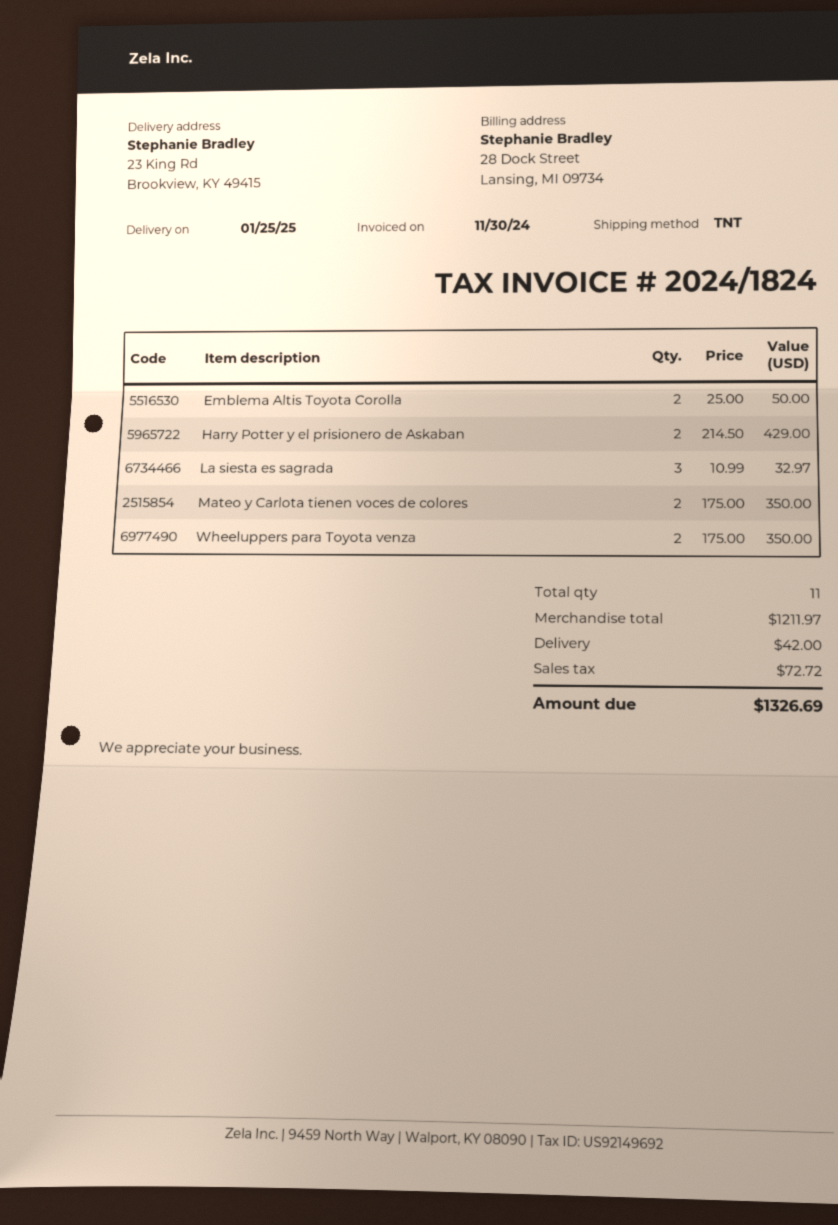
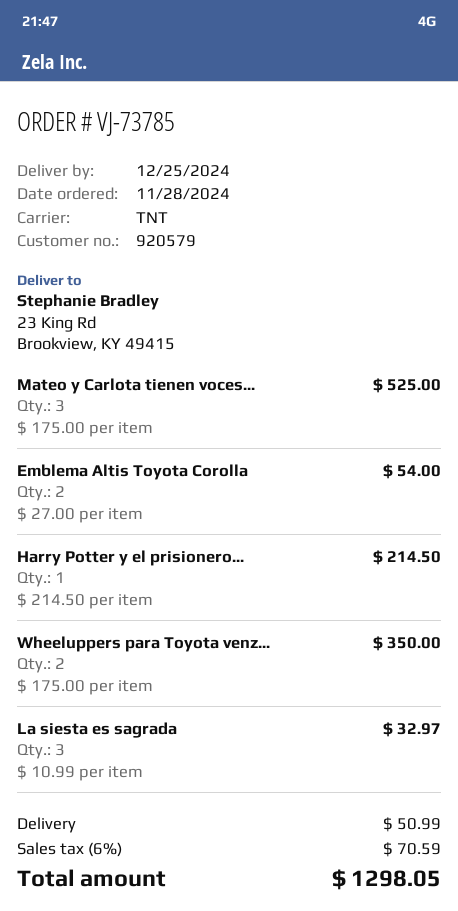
delivery date: 2025-01-25 -> 2024-12-25
Emblema Altis Toyota Corolla: 2 x 25.00 = 50.00 -> 2 x 27.00 = 54.00
Harry Potter y el prisionero de Askaban: 2 x 214.50 = 429.00 -> 1 x 214.50 = 214.50
Mateo y Carlota tienen voces de colores: 2 x 175.00 = 350.00 -> 3 x 175.00 = 525.00
shipping: 42.00 -> 50.99
tax: 72.72 -> 70.59
total: 1326.69 -> 1298.05

